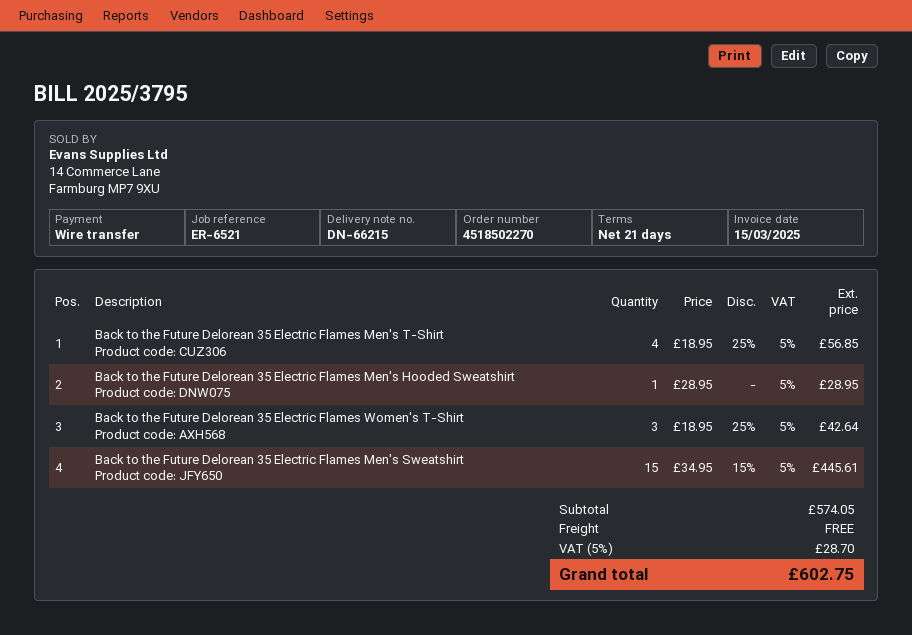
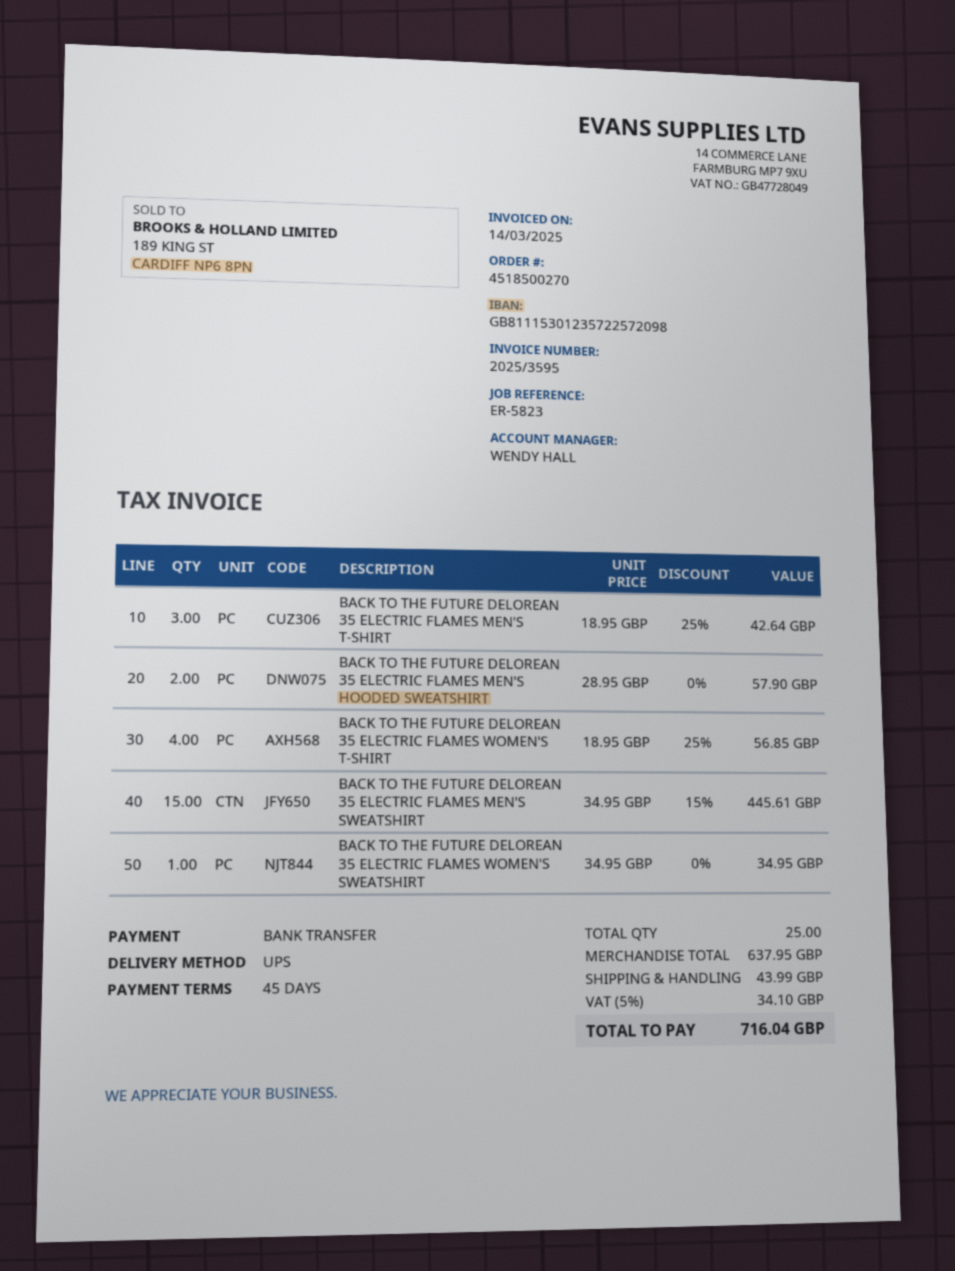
order number: 4518502270 -> 4518500270
invoice number: 2025/3795 -> 2025/3595
invoice date: 2025-03-15 -> 2025-03-14
payment terms: 21 days -> 45 days
reference: ER-6521 -> ER-5823
Back to the Future Delorean 35 Electric Flames Men's T-Shirt: 4 x 18.95 - 25% = 56.85 -> 3 x 18.95 - 25% = 42.64
Back to the Future Delorean 35 Electric Flames Men's Hooded Sweatshirt: 1 x 28.95 = 28.95 -> 2 x 28.95 = 57.90
Back to the Future Delorean 35 Electric Flames Women's T-Shirt: 3 x 18.95 - 25% = 42.64 -> 4 x 18.95 - 25% = 56.85
BACK TO THE FUTURE DELOREAN 35 ELECTRIC FLAMES WOMEN'S SWEATSHIRT: none -> 1 x 34.95 = 34.95
subtotal: 574.05 -> 637.95
shipping: 0.00 -> 43.99
tax: 5% = 28.70 -> 5% = 34.10
total: 602.75 -> 716.04

